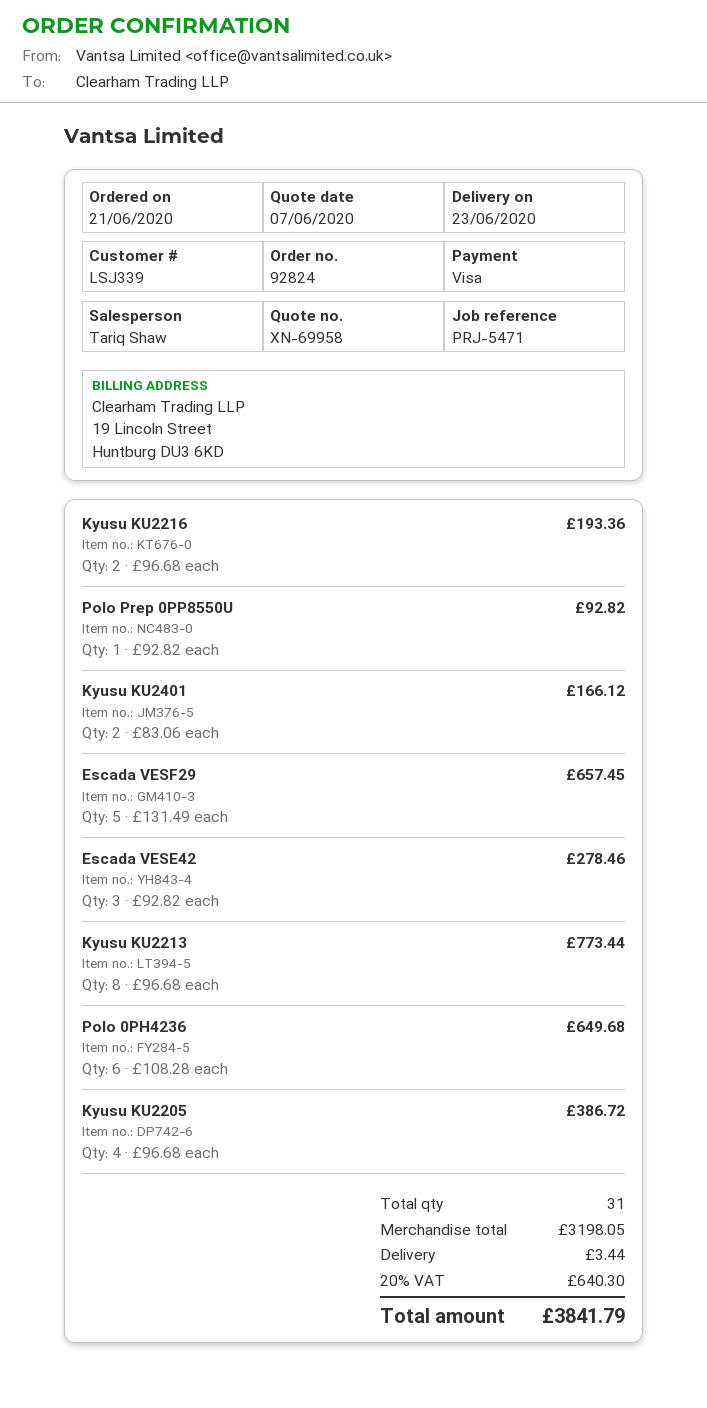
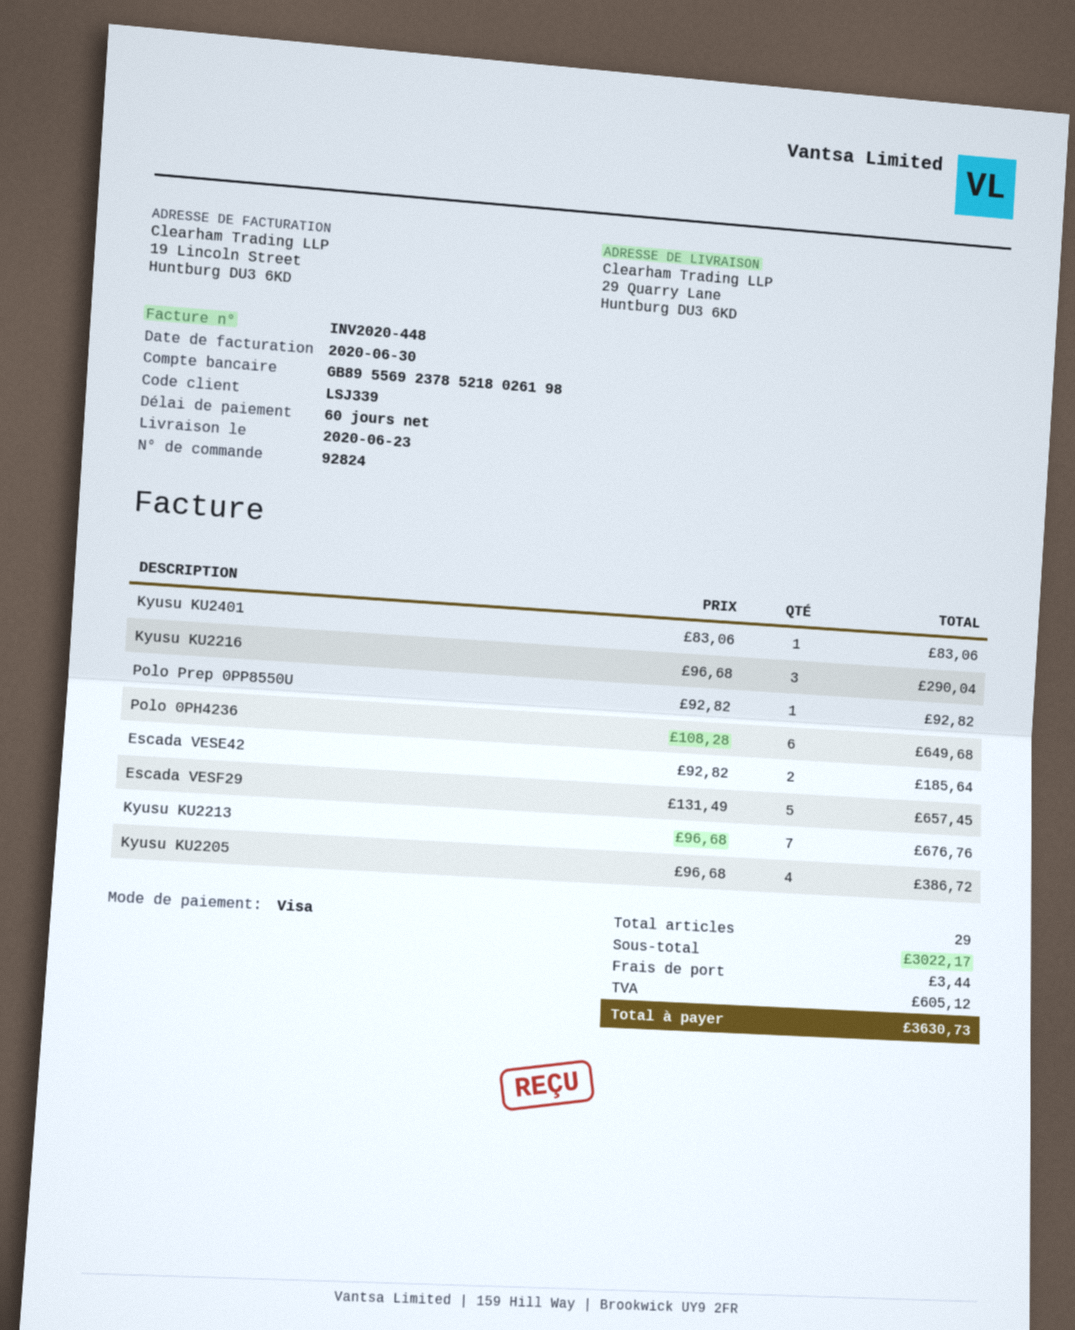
Kyusu KU2216: 2 x 96.68 = 193.36 -> 3 x 96.68 = 290.04
Kyusu KU2401: 2 x 83.06 = 166.12 -> 1 x 83.06 = 83.06
Escada VESE42: 3 x 92.82 = 278.46 -> 2 x 92.82 = 185.64
Kyusu KU2213: 8 x 96.68 = 773.44 -> 7 x 96.68 = 676.76
total quantity: 31 -> 29
subtotal: 3198.05 -> 3022.17
tax: 640.30 -> 605.12
total: 3841.79 -> 3630.73

